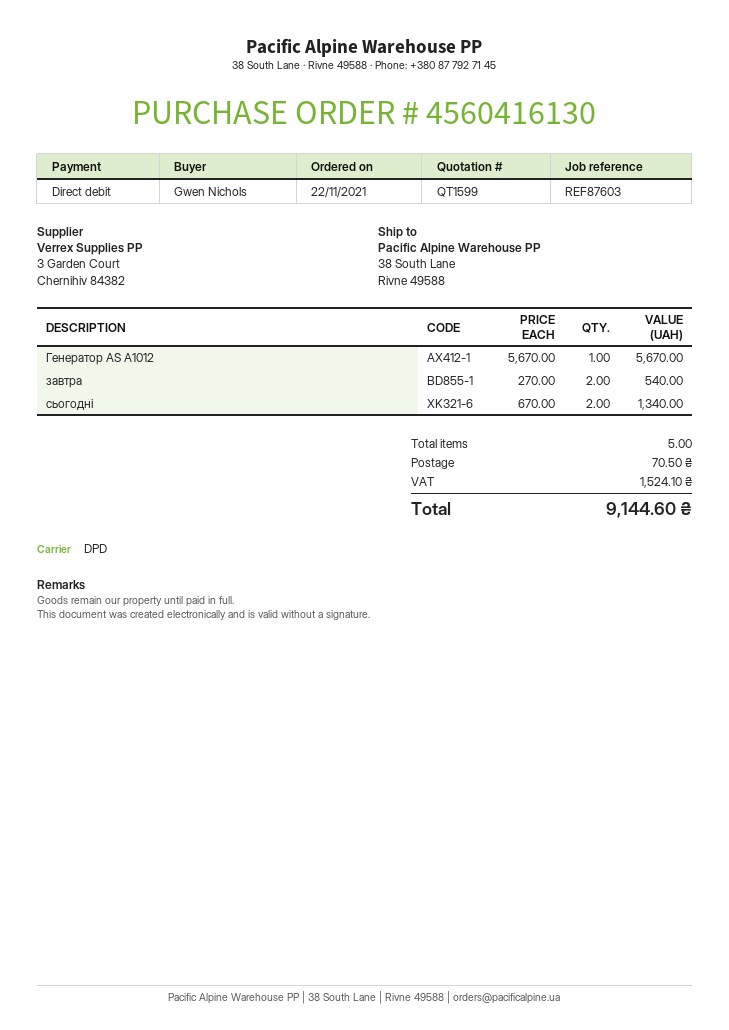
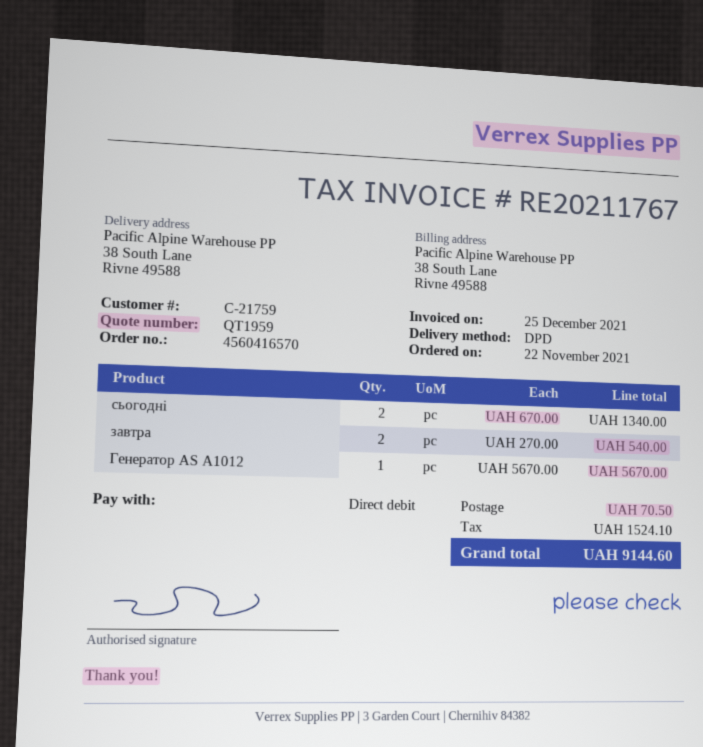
quote number: QT1599 -> QT1959
order number: 4560416130 -> 4560416570

